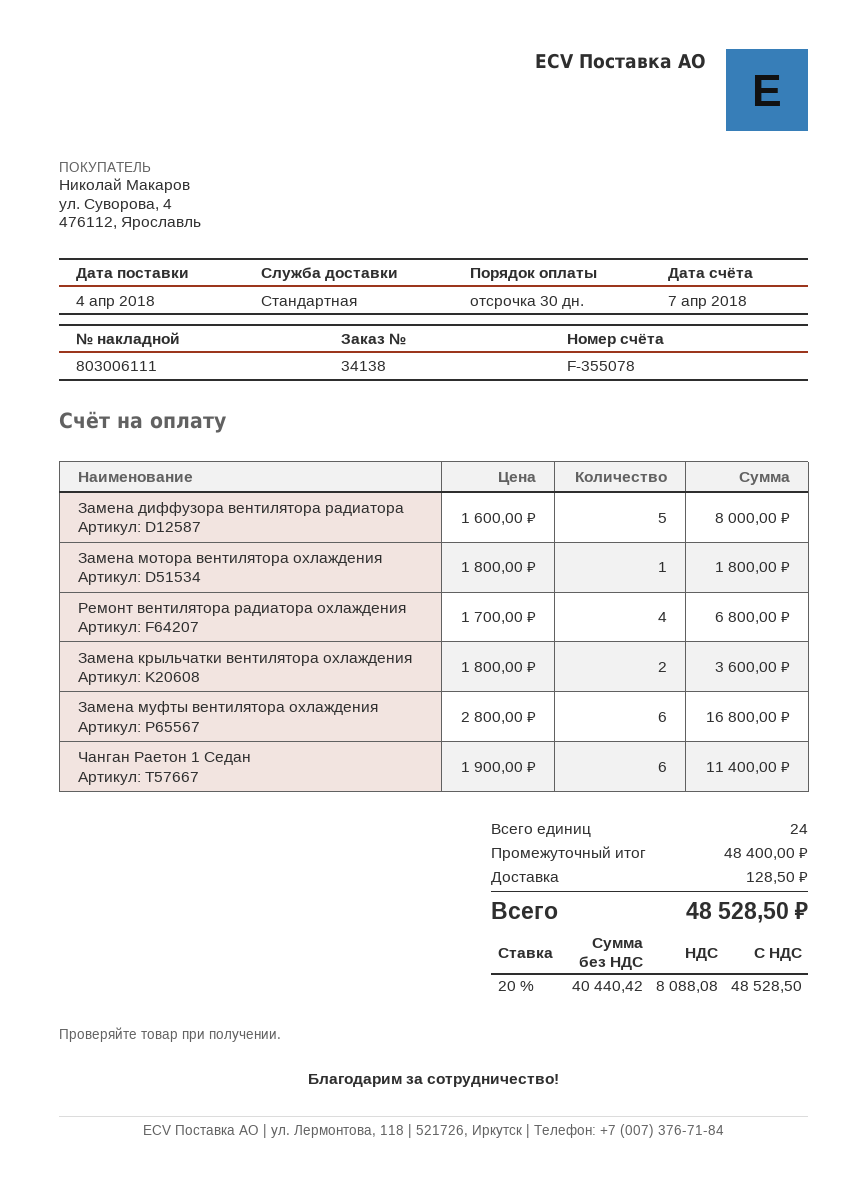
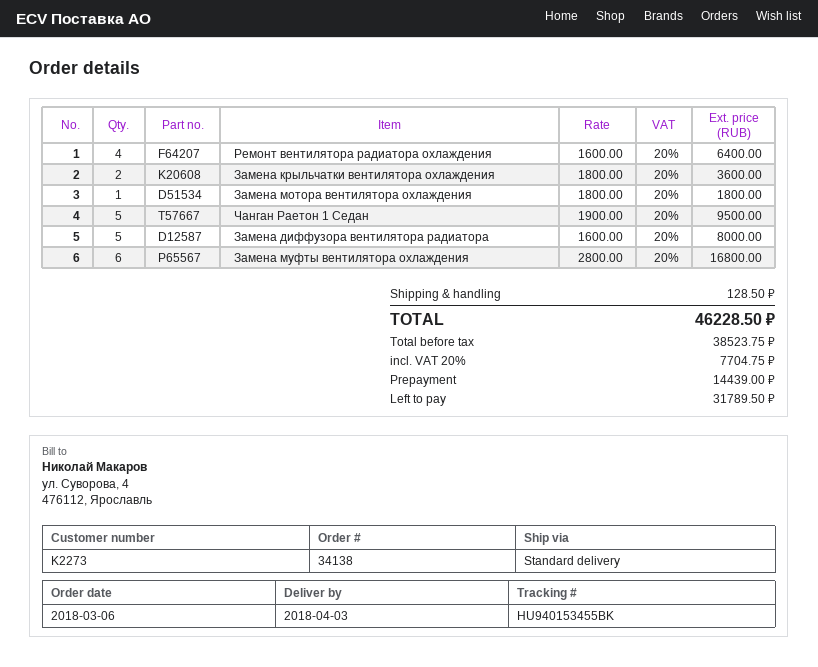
delivery date: 2018-04-04 -> 2018-04-03
Ремонт вентилятора радиатора охлаждения: 4 x 1700.00 = 6800.00 -> 4 x 1600.00 = 6400.00
Чанган Раетон 1 Седан: 6 x 1900.00 = 11400.00 -> 5 x 1900.00 = 9500.00
net: 40440.42 -> 38523.75
tax: 20% = 8088.08 -> 20% = 7704.75
total: 48528.50 -> 46228.50

